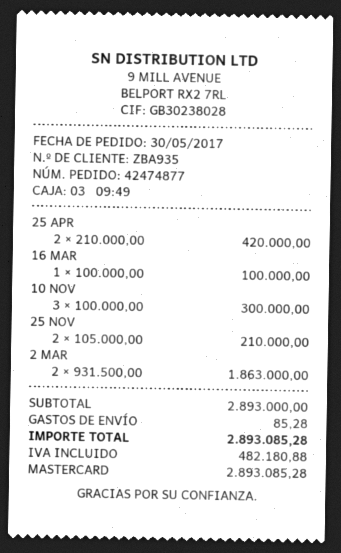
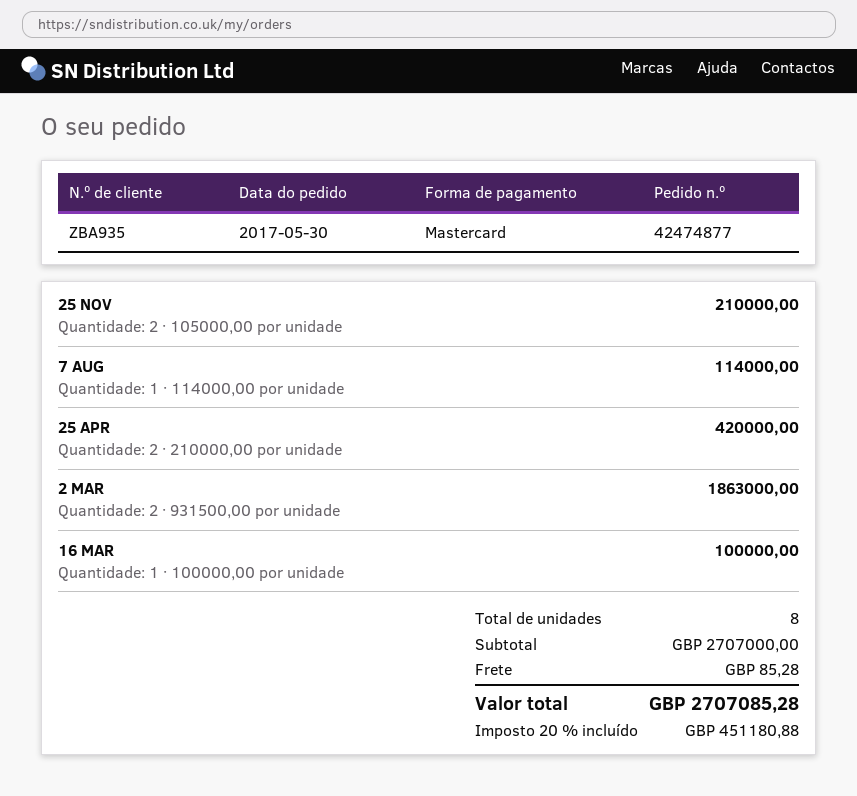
10 NOV: 3 x 100000.00 = 300000.00 -> none
7 AUG: none -> 1 x 114000.00 = 114000.00
subtotal: 2893000.00 -> 2707000.00
tax: 482180.88 -> 451180.88
total: 2893085.28 -> 2707085.28

